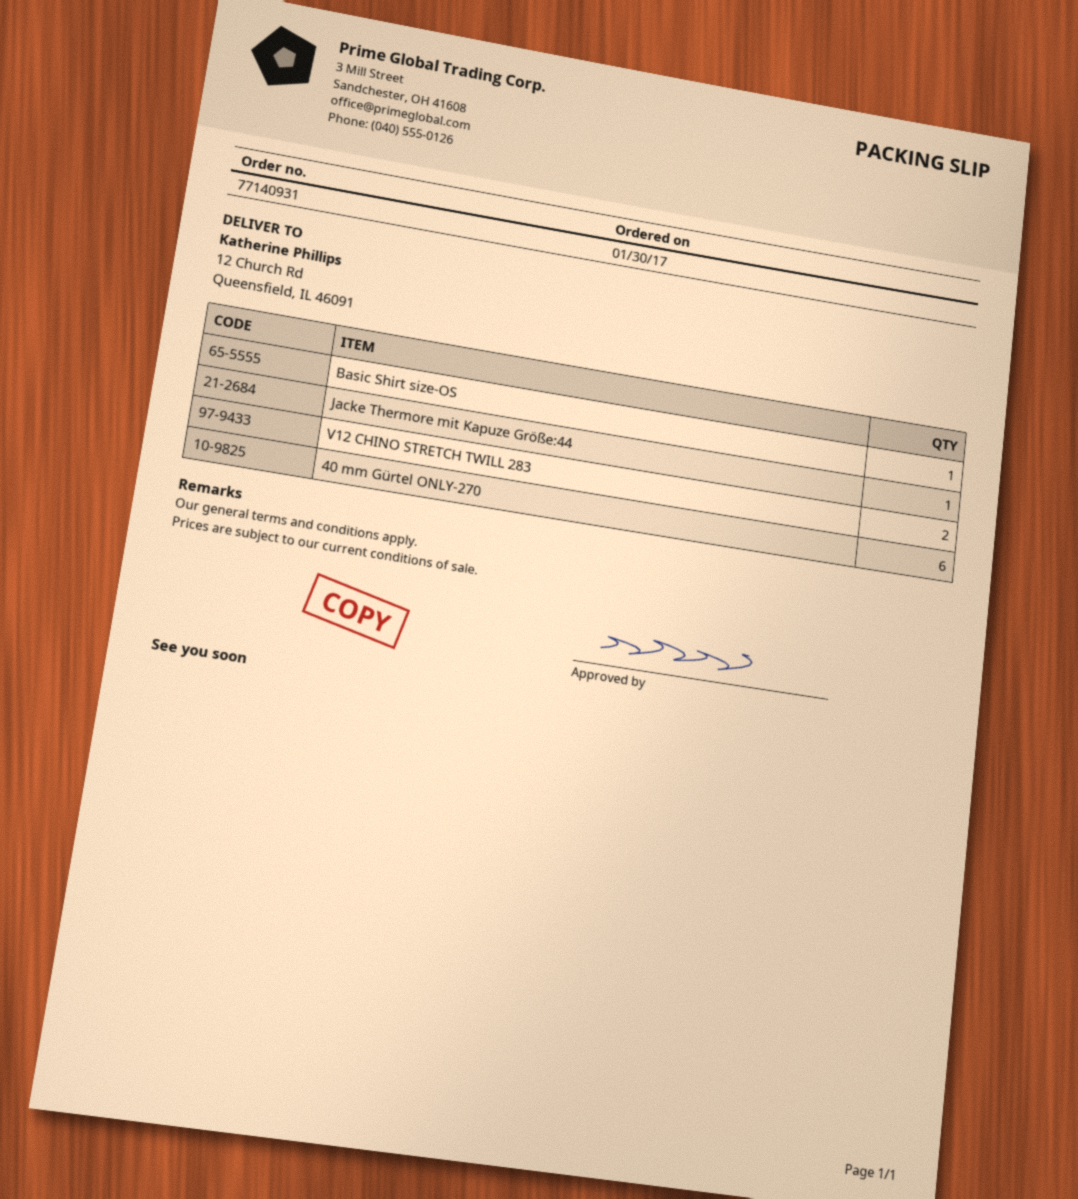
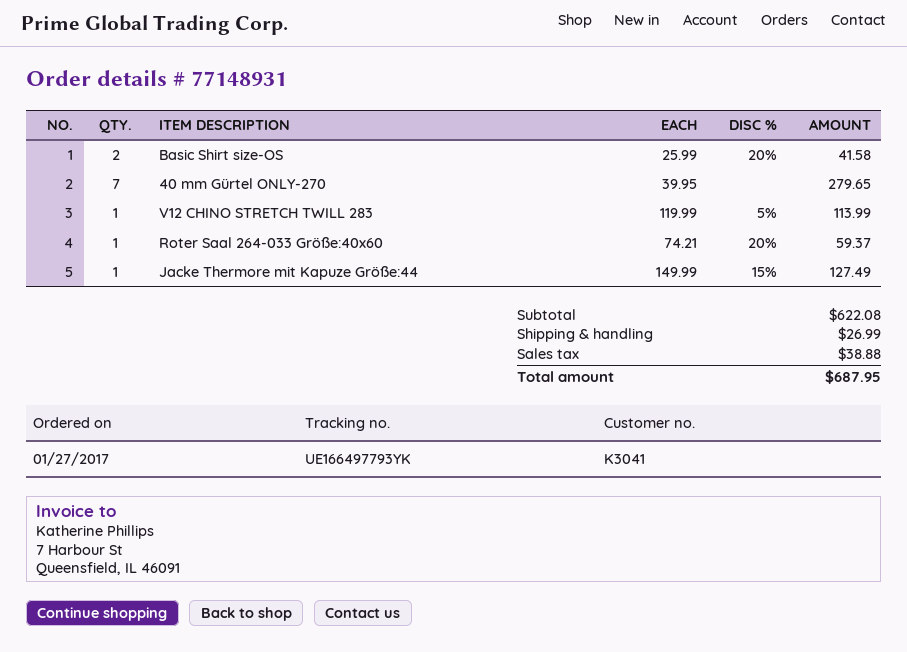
order number: 77140931 -> 77148931
order date: 2017-01-30 -> 2017-01-27
Basic Shirt size-OS: 1 -> 2
V12 CHINO STRETCH TWILL 283: 2 -> 1
40 mm Gürtel ONLY-270: 6 -> 7
Roter Saal 264-033 Größe:40x60: none -> 1

